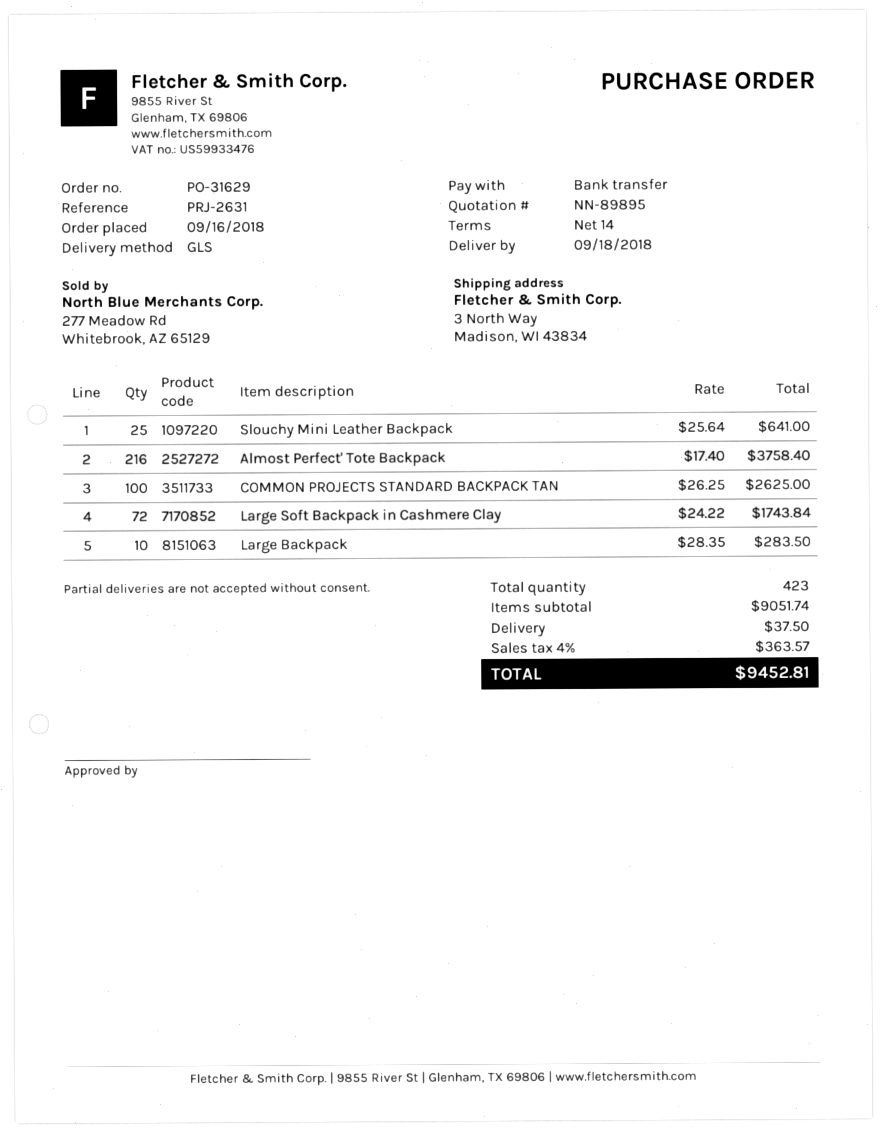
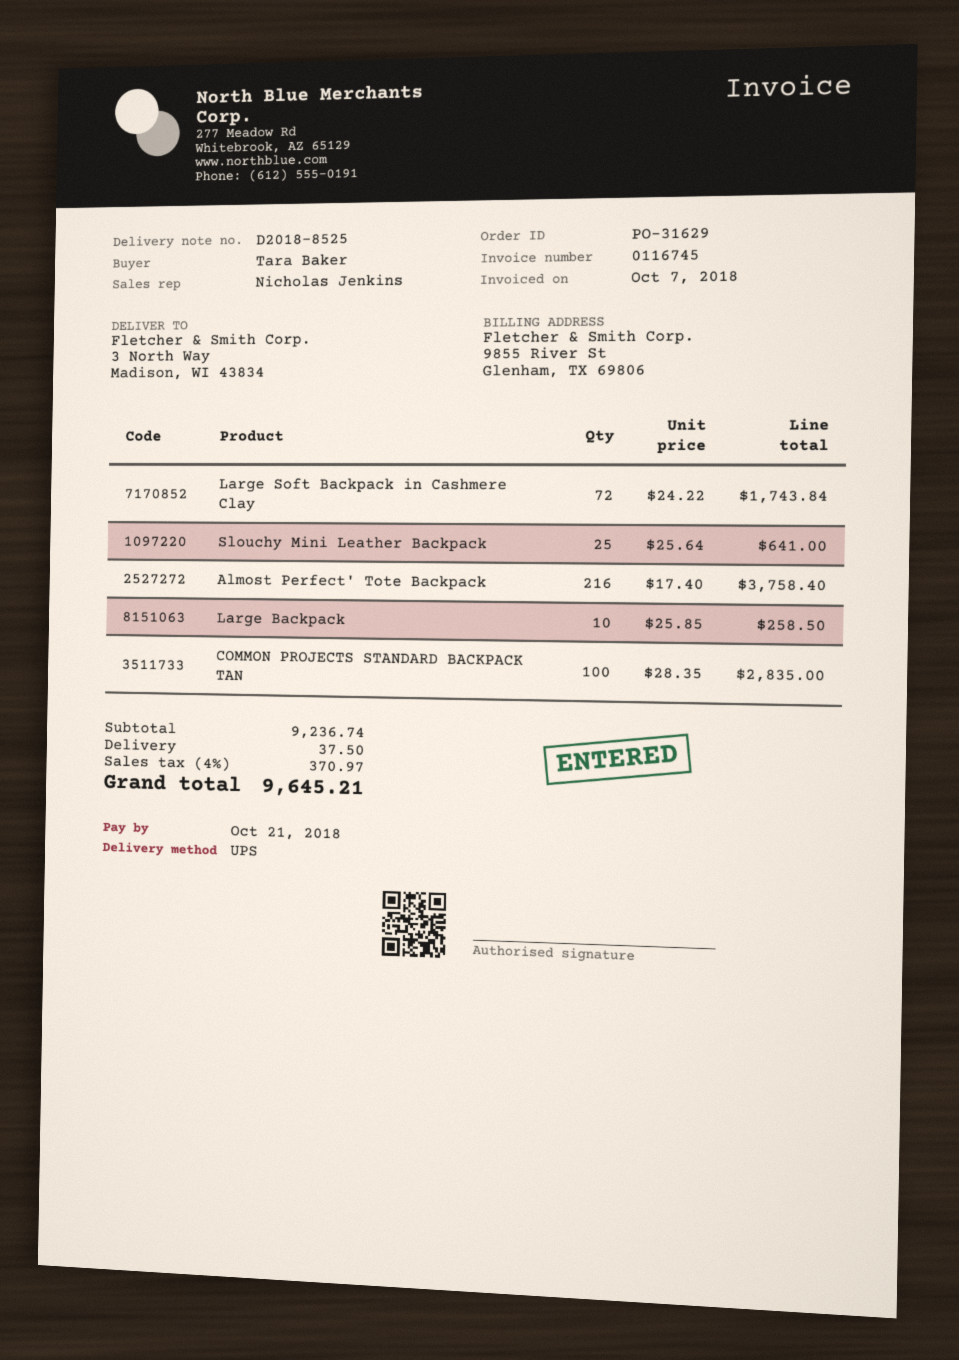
shipping method: GLS -> UPS
COMMON PROJECTS STANDARD BACKPACK TAN: 100 x 26.25 = 2625.00 -> 100 x 28.35 = 2835.00
Large Backpack: 10 x 28.35 = 283.50 -> 10 x 25.85 = 258.50
subtotal: 9051.74 -> 9236.74
tax: 4% = 363.57 -> 4% = 370.97
total: 9452.81 -> 9645.21

